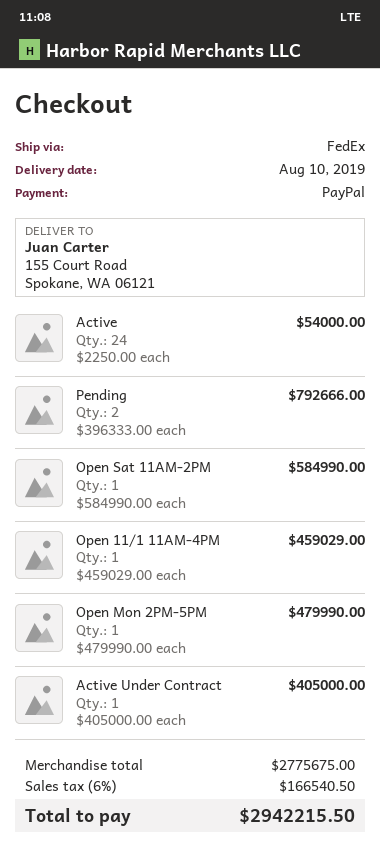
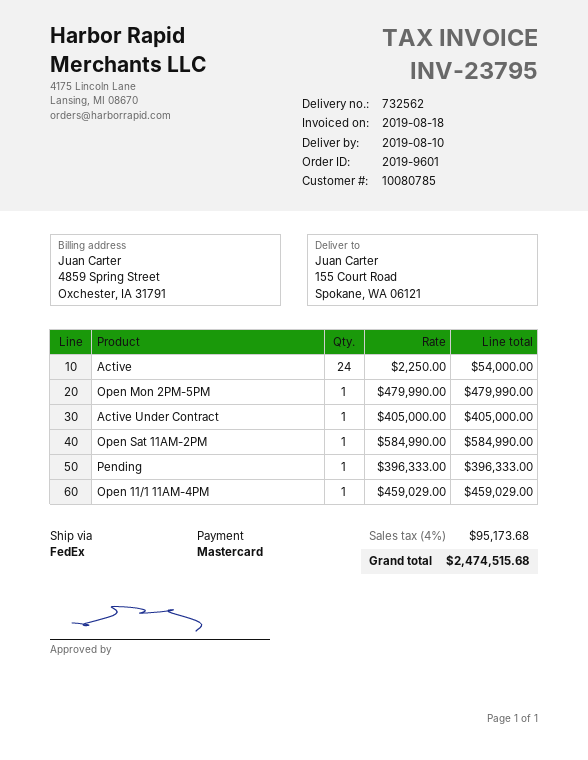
payment method: PayPal -> Mastercard
Pending: 2 x 396333.00 = 792666.00 -> 1 x 396333.00 = 396333.00
tax: 6% = 166540.50 -> 4% = 95173.68
total: 2942215.50 -> 2474515.68

